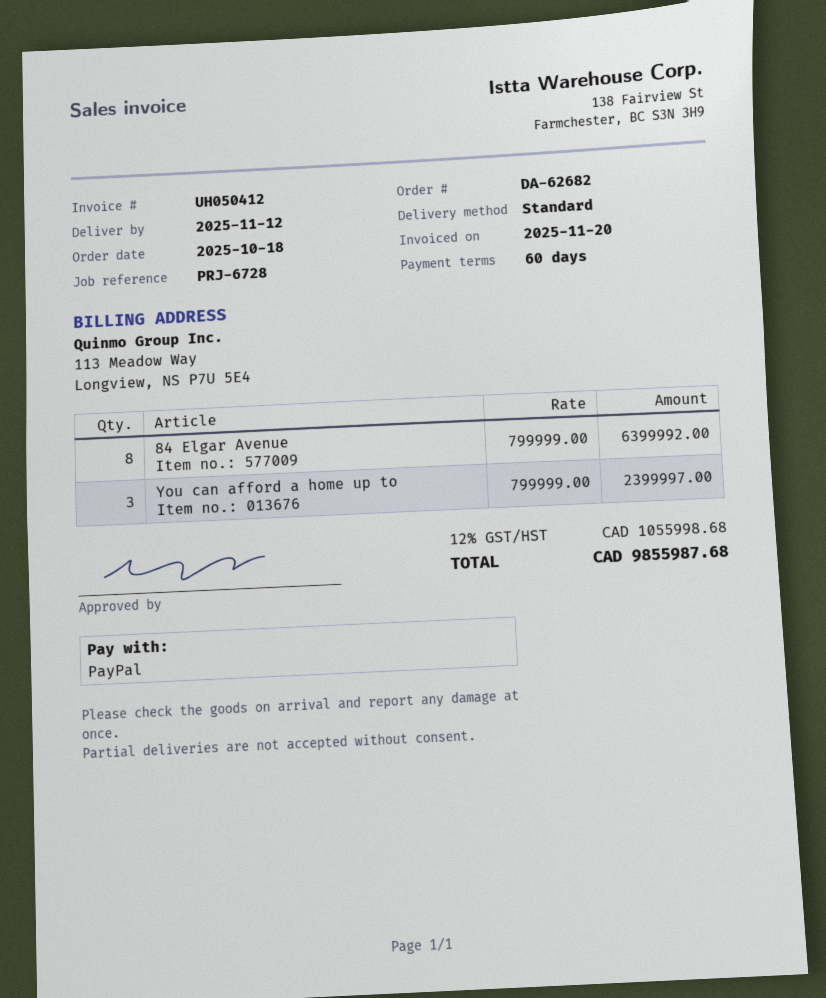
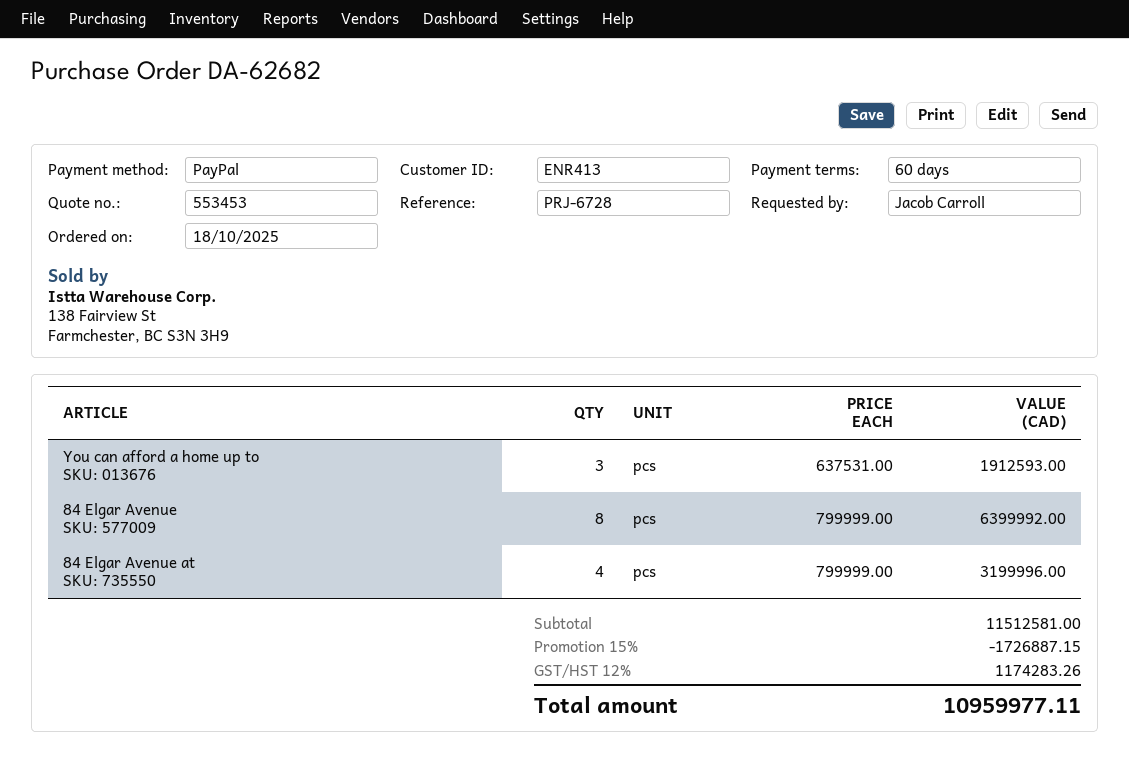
You can afford a home up to: 3 x 799999.00 = 2399997.00 -> 3 x 637531.00 = 1912593.00
84 Elgar Avenue at: none -> 4 x 799999.00 = 3199996.00
discount: none -> 15% = 1726887.15
tax: 12% = 1055998.68 -> 12% = 1174283.26
total: 9855987.68 -> 10959977.11

